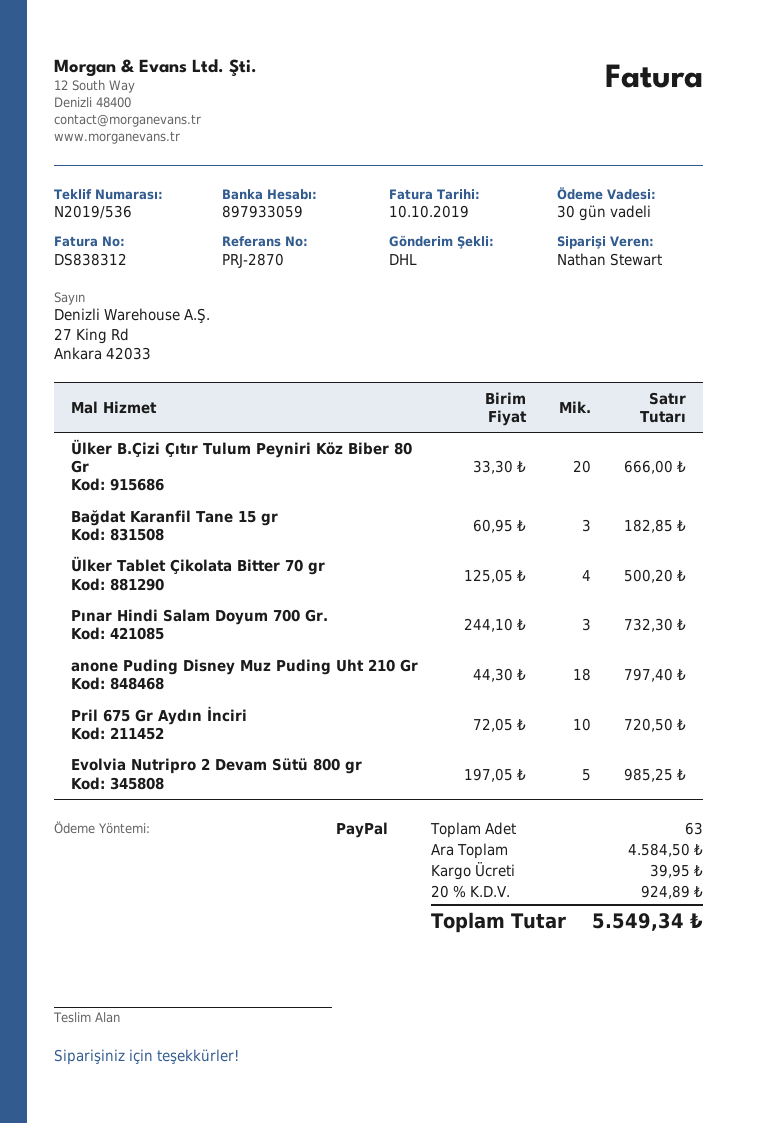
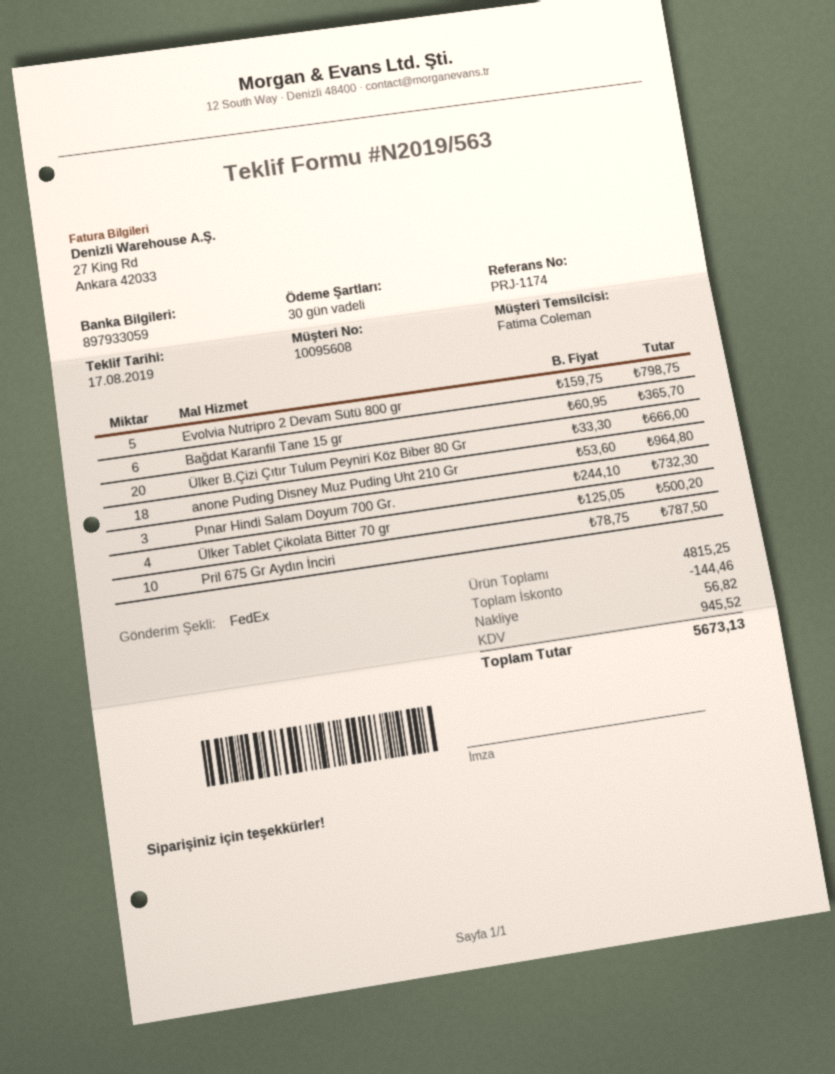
quote number: N2019/536 -> N2019/563
reference: PRJ-2870 -> PRJ-1174
shipping method: DHL -> FedEx
Bağdat Karanfil Tane 15 gr: 3 x 60.95 = 182.85 -> 6 x 60.95 = 365.70
anone Puding Disney Muz Puding Uht 210 Gr: 18 x 44.30 = 797.40 -> 18 x 53.60 = 964.80
Pril 675 Gr Aydın İnciri: 10 x 72.05 = 720.50 -> 10 x 78.75 = 787.50
Evolvia Nutripro 2 Devam Sütü 800 gr: 5 x 197.05 = 985.25 -> 5 x 159.75 = 798.75
subtotal: 4584.50 -> 4815.25
discount: none -> 144.46
shipping: 39.95 -> 56.82
tax: 924.89 -> 945.52
total: 5549.34 -> 5673.13

